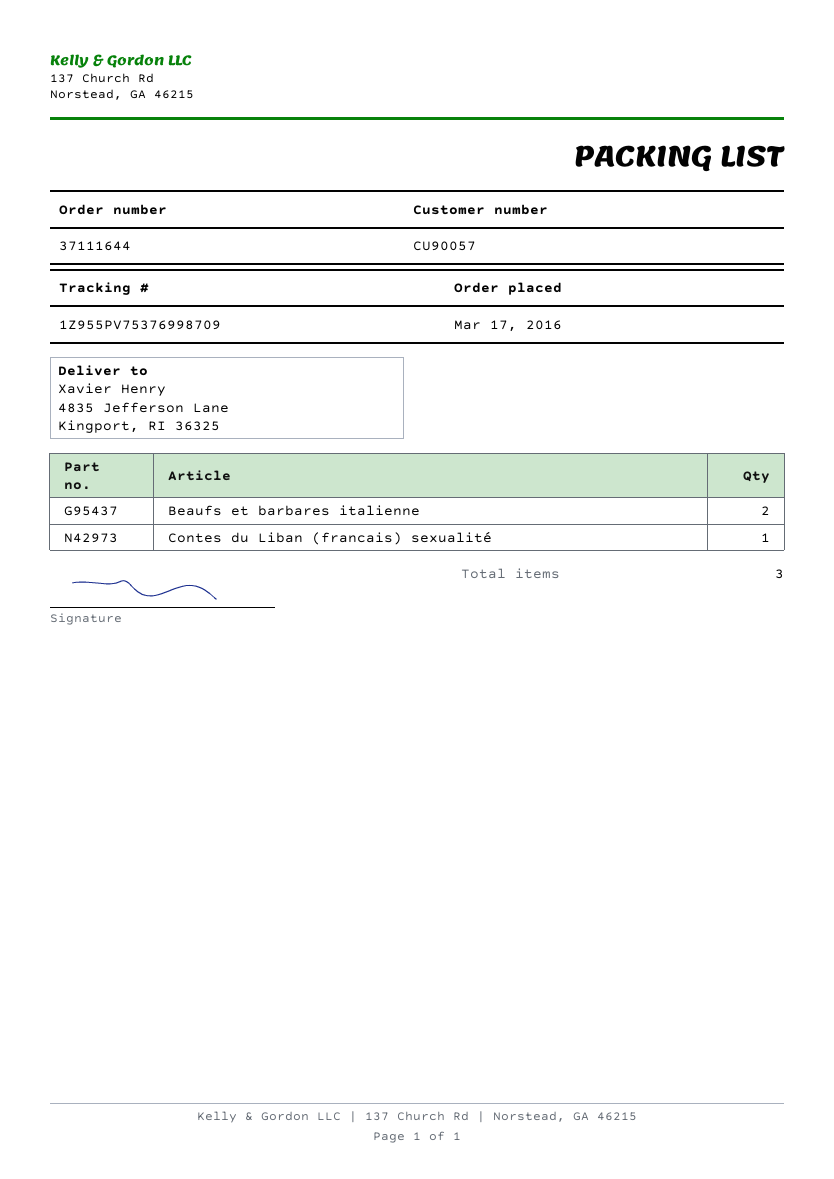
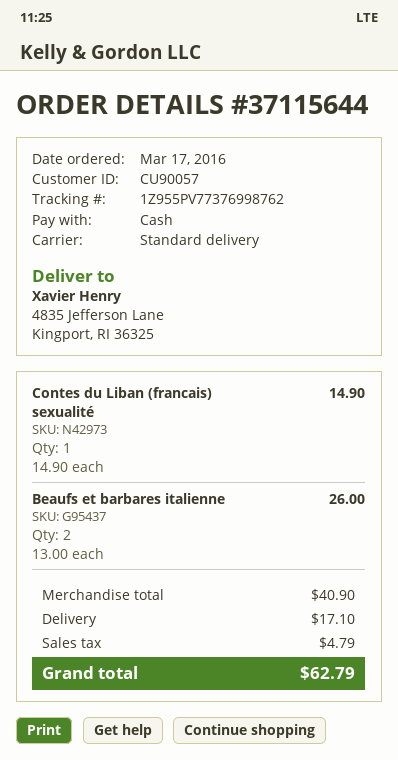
order number: 37111644 -> 37115644
tracking number: 1Z955PV75376998709 -> 1Z955PV77376998762

